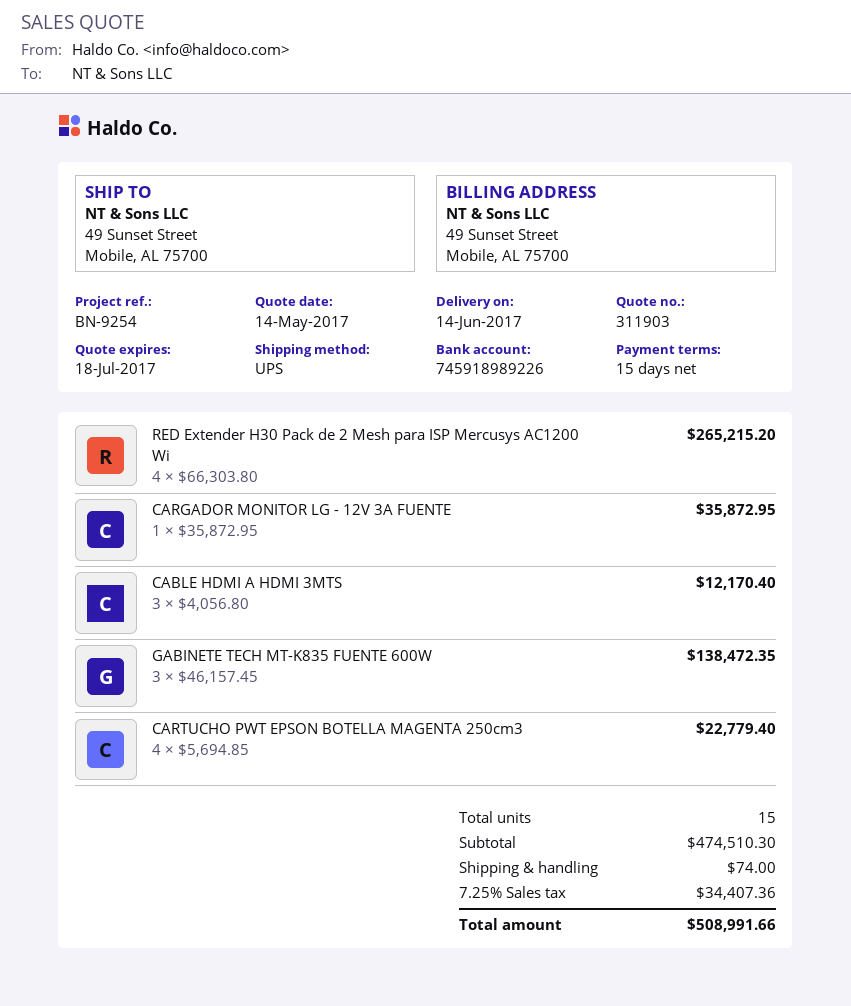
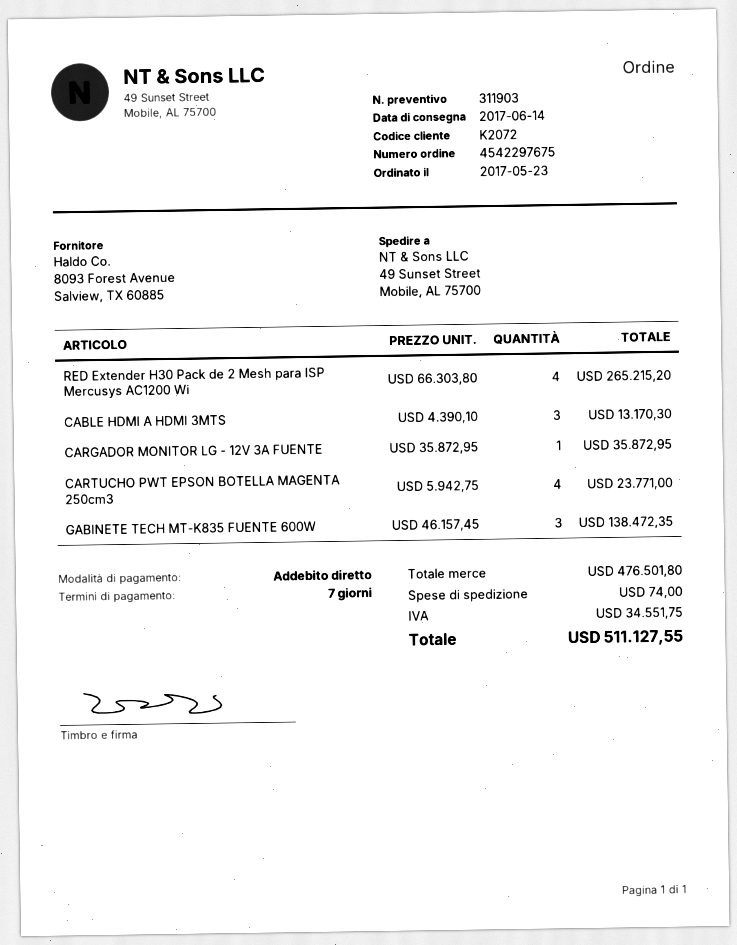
payment terms: 15 days -> 7 days
CABLE HDMI A HDMI 3MTS: 3 x 4056.80 = 12170.40 -> 3 x 4390.10 = 13170.30
CARTUCHO PWT EPSON BOTELLA MAGENTA 250cm3: 4 x 5694.85 = 22779.40 -> 4 x 5942.75 = 23771.00
subtotal: 474510.30 -> 476501.80
tax: 34407.36 -> 34551.75
total: 508991.66 -> 511127.55

